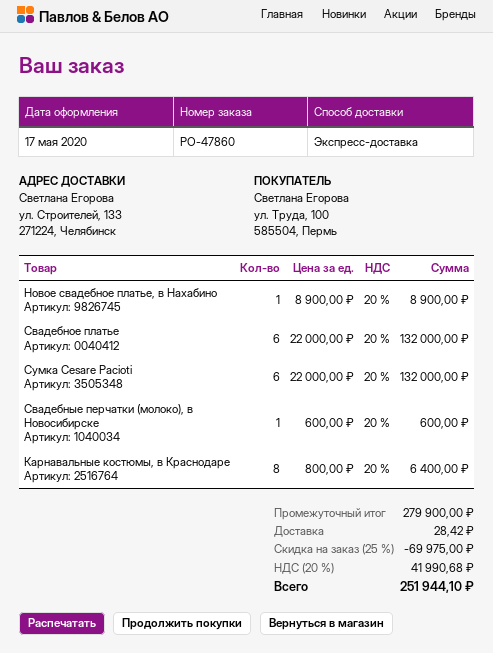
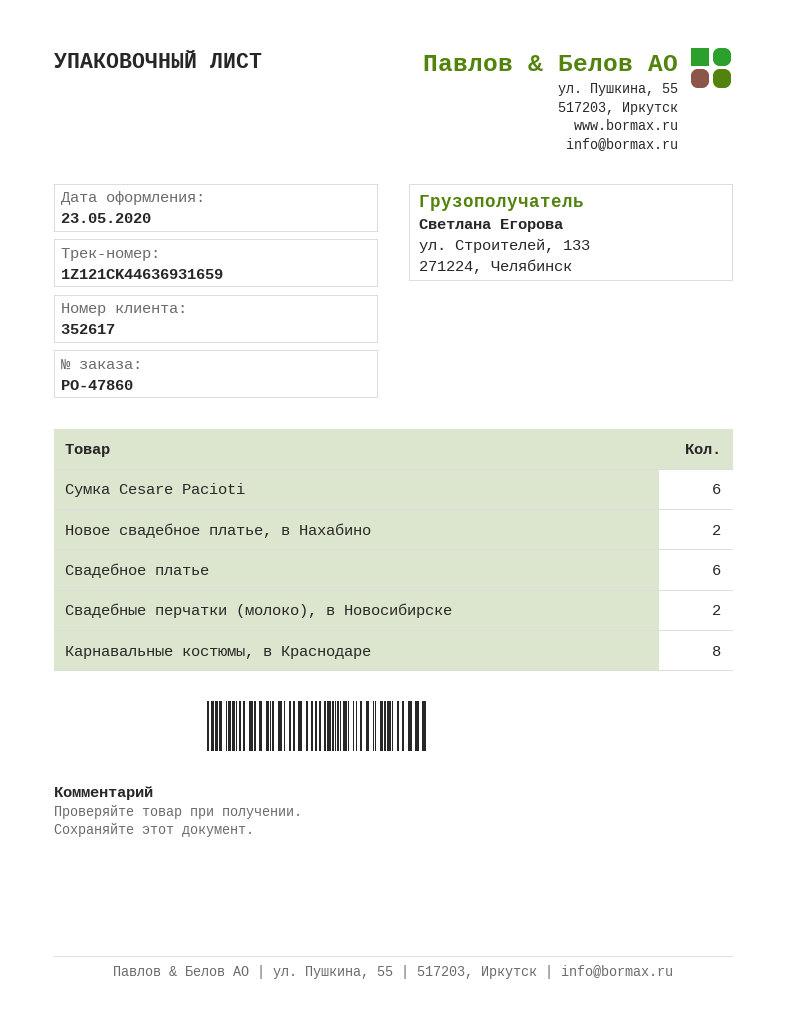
order date: 2020-05-17 -> 2020-05-23
Новое свадебное платье, в Нахабино: 1 -> 2
Свадебные перчатки (молоко), в Новосибирске: 1 -> 2

